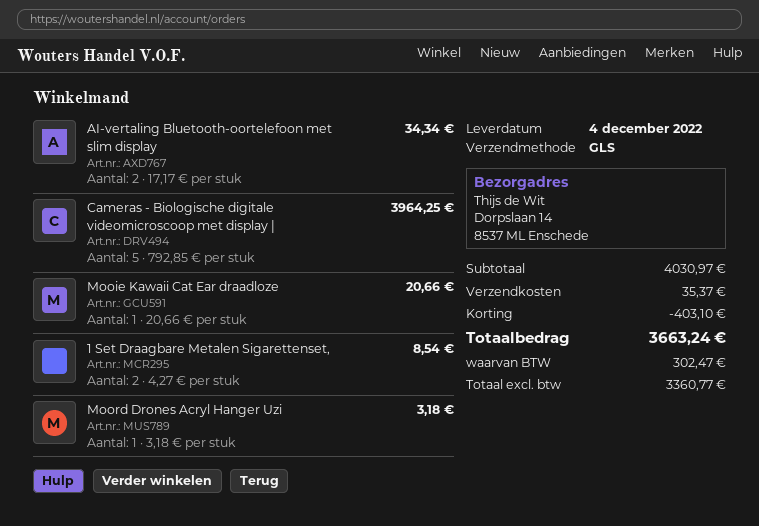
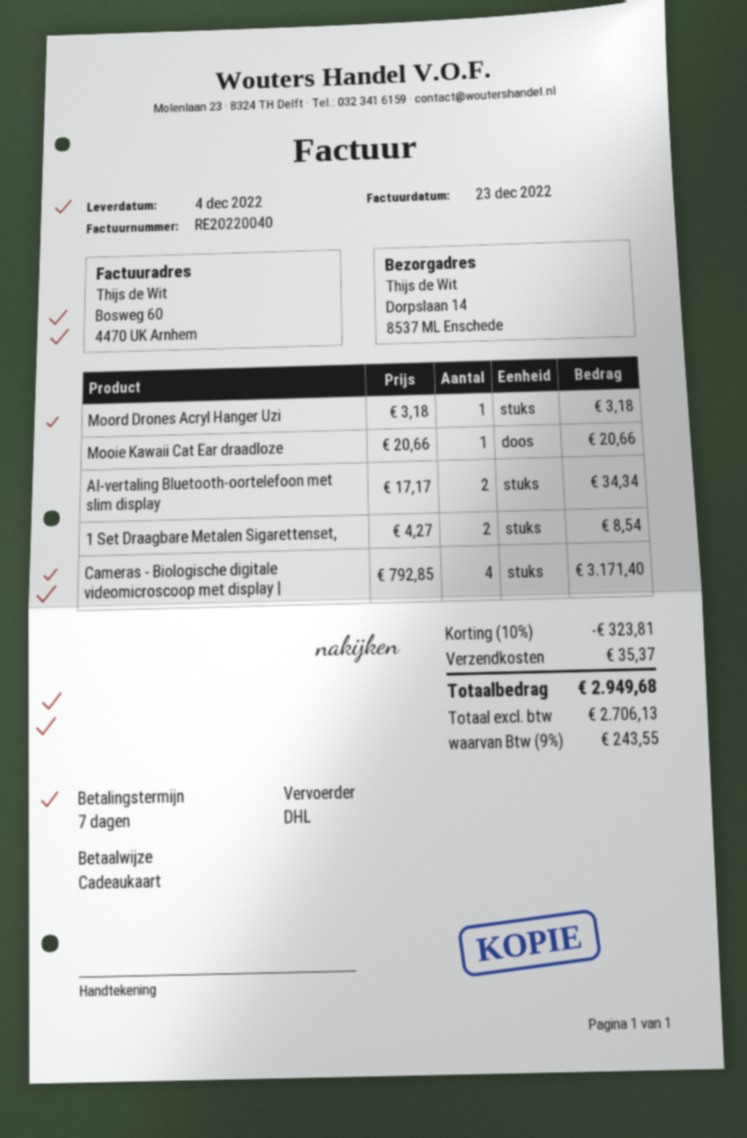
shipping method: GLS -> DHL
Cameras - Biologische digitale videomicroscoop met display |: 5 x 792.85 = 3964.25 -> 4 x 792.85 = 3171.40
discount: 403.10 -> 323.81
net: 3360.77 -> 2706.13
tax: 302.47 -> 243.55
total: 3663.24 -> 2949.68

